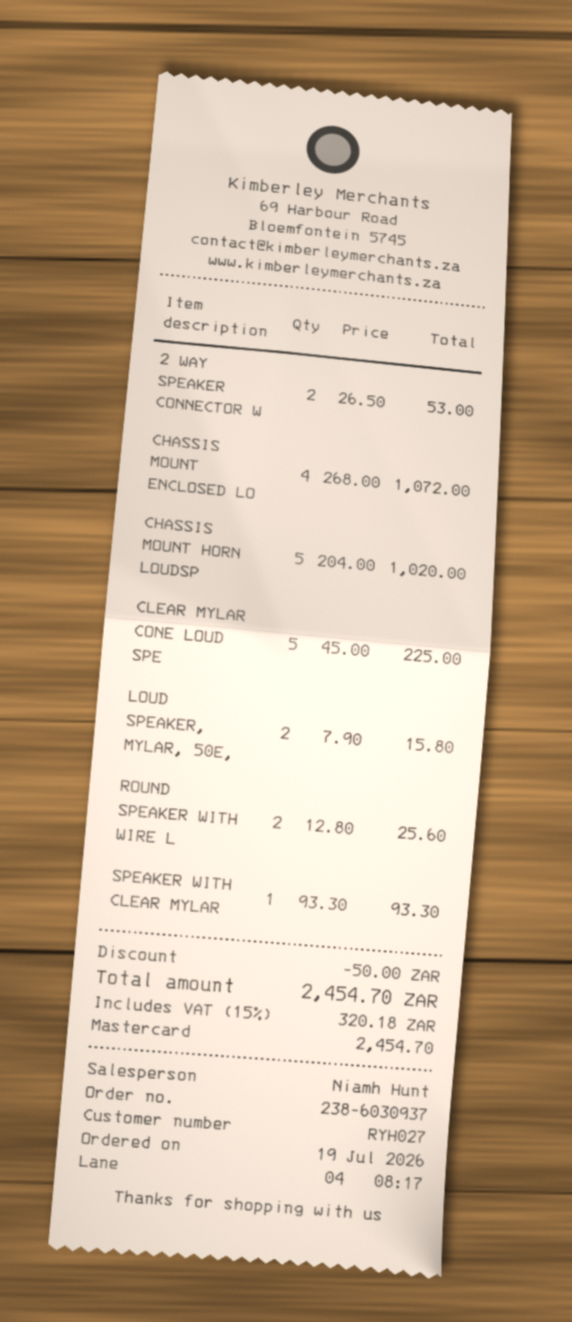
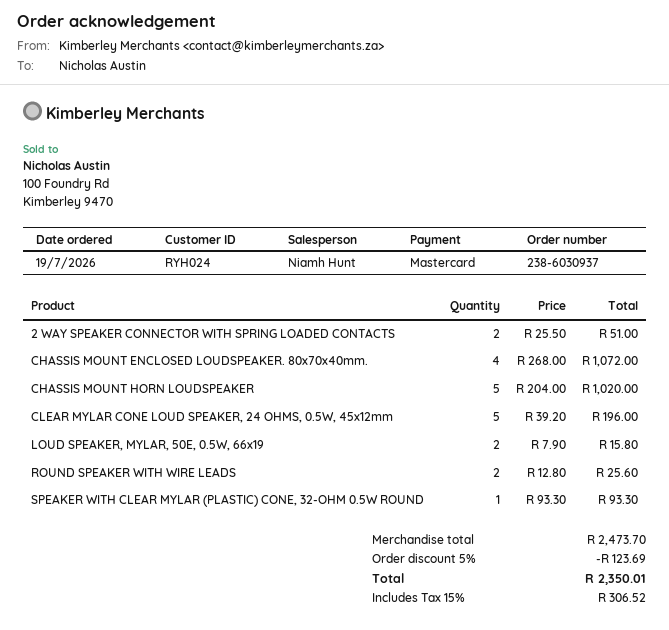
customer number: RYH027 -> RYH024
2 WAY SPEAKER CONNECTOR W: 2 x 26.50 = 53.00 -> 2 x 25.50 = 51.00
CLEAR MYLAR CONE LOUD SPE: 5 x 45.00 = 225.00 -> 5 x 39.20 = 196.00
discount: 50.00 -> 123.69
tax: 15% = 320.18 -> 15% = 306.52
total: 2454.70 -> 2350.01

